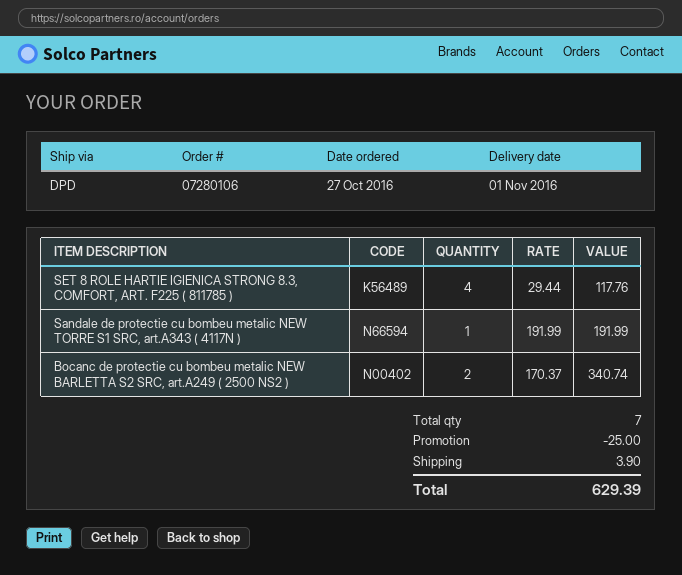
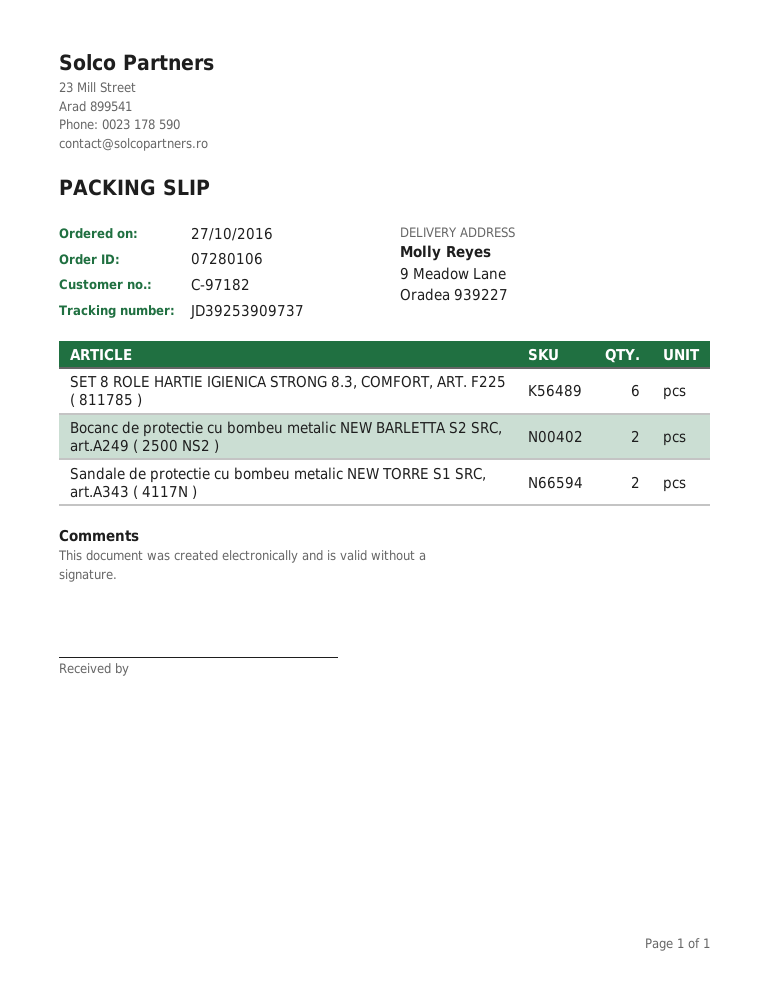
SET 8 ROLE HARTIE IGIENICA STRONG 8.3, COMFORT, ART. F225 ( 811785 ): 4 -> 6
Sandale de protectie cu bombeu metalic NEW TORRE S1 SRC, art.A343 ( 4117N ): 1 -> 2

